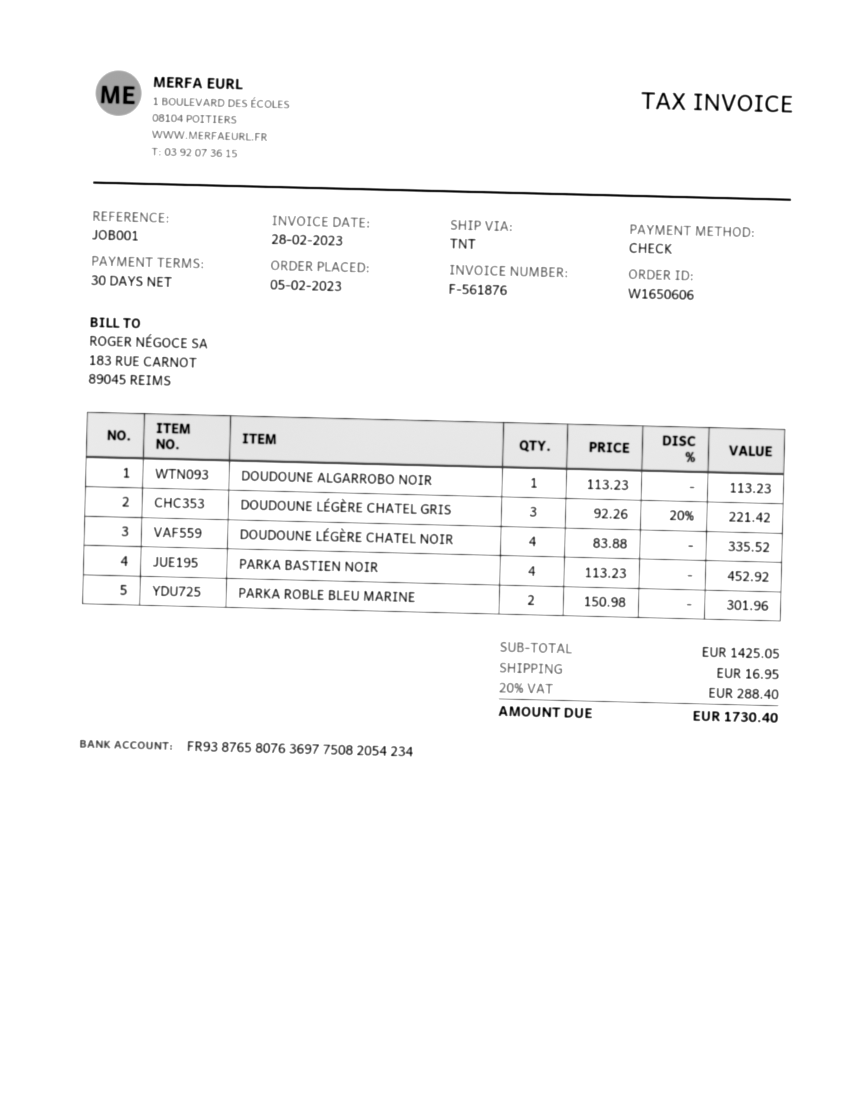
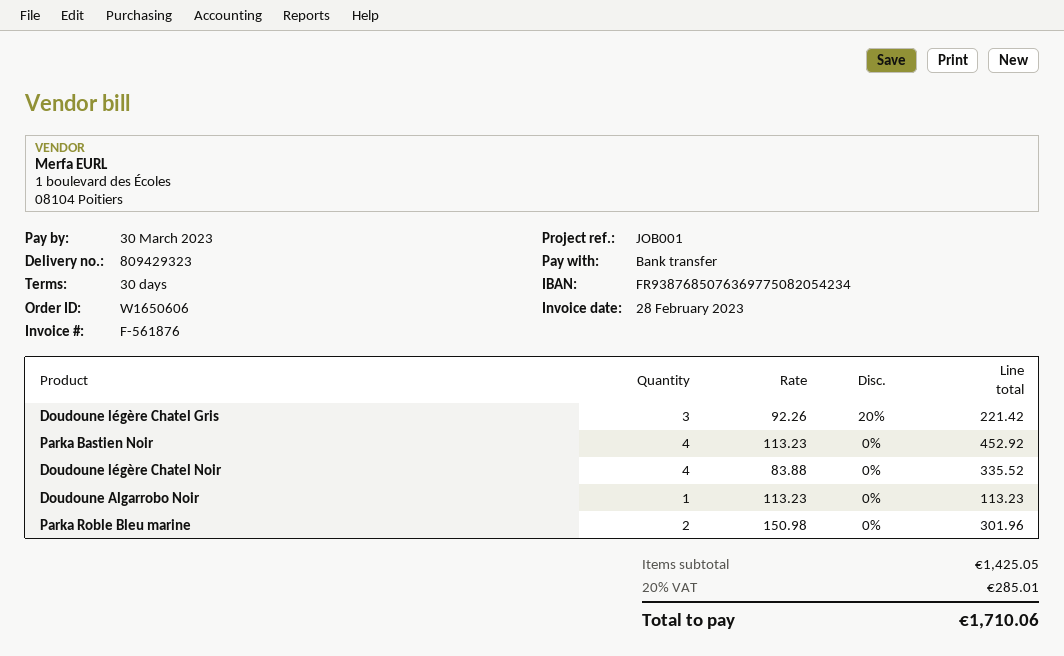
payment method: cheque -> bank transfer
bank account: FR9387658076369775082054234 -> FR9387685076369775082054234
shipping: 16.95 -> none
tax: 20% = 288.40 -> 20% = 285.01
total: 1730.40 -> 1710.06

